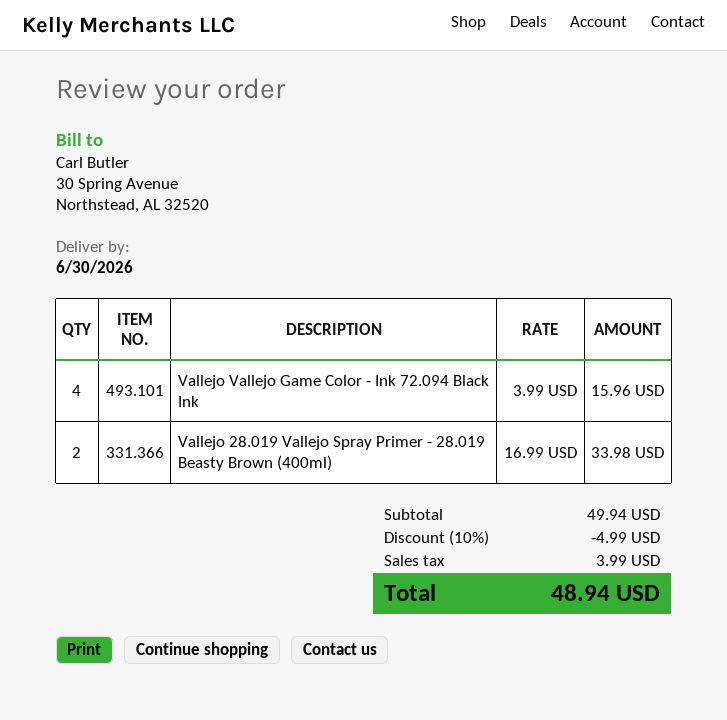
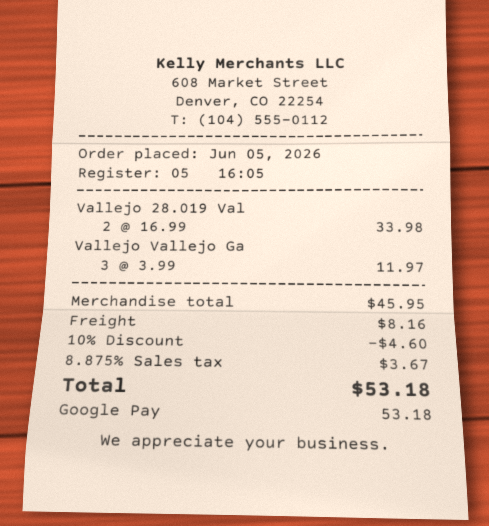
Vallejo Vallejo Game Color - Ink 72.094 Black Ink: 4 x 3.99 = 15.96 -> 3 x 3.99 = 11.97
subtotal: 49.94 -> 45.95
discount: 10% = 4.99 -> 10% = 4.60
shipping: none -> 8.16
tax: 3.99 -> 3.67
total: 48.94 -> 53.18

